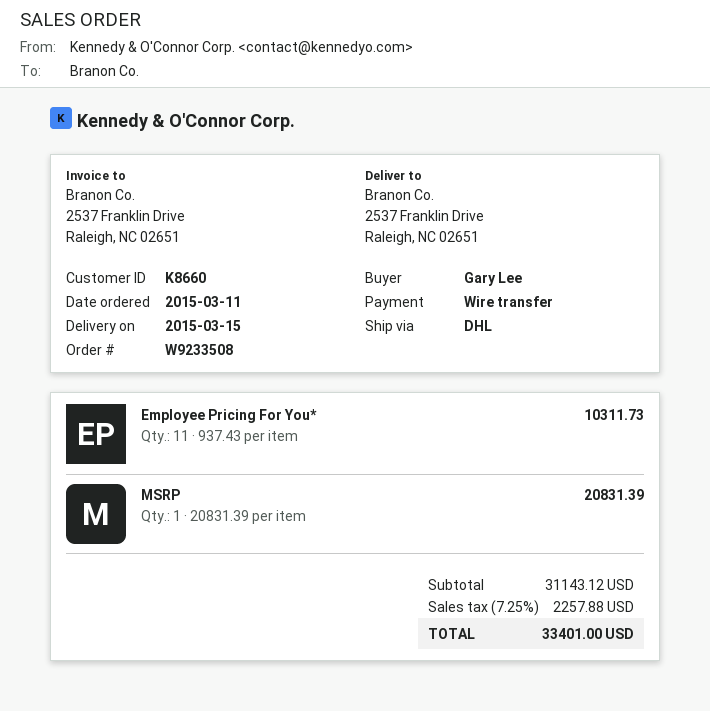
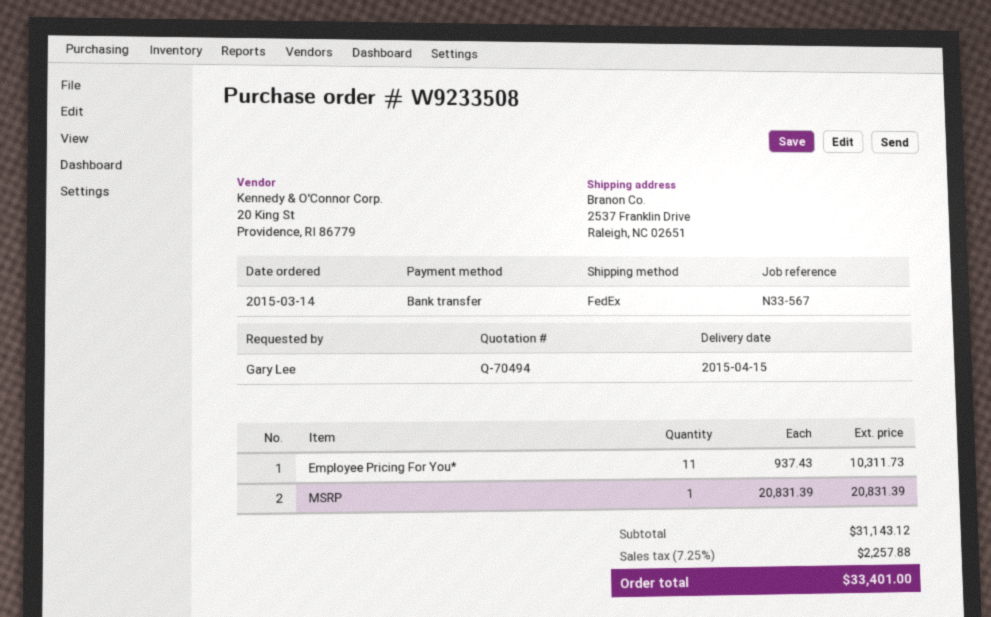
order date: 2015-03-11 -> 2015-03-14
delivery date: 2015-03-15 -> 2015-04-15
shipping method: DHL -> FedEx

